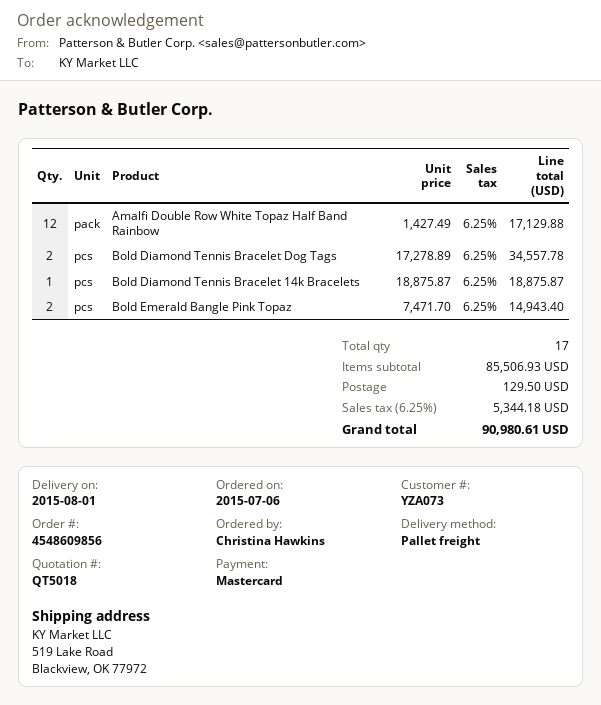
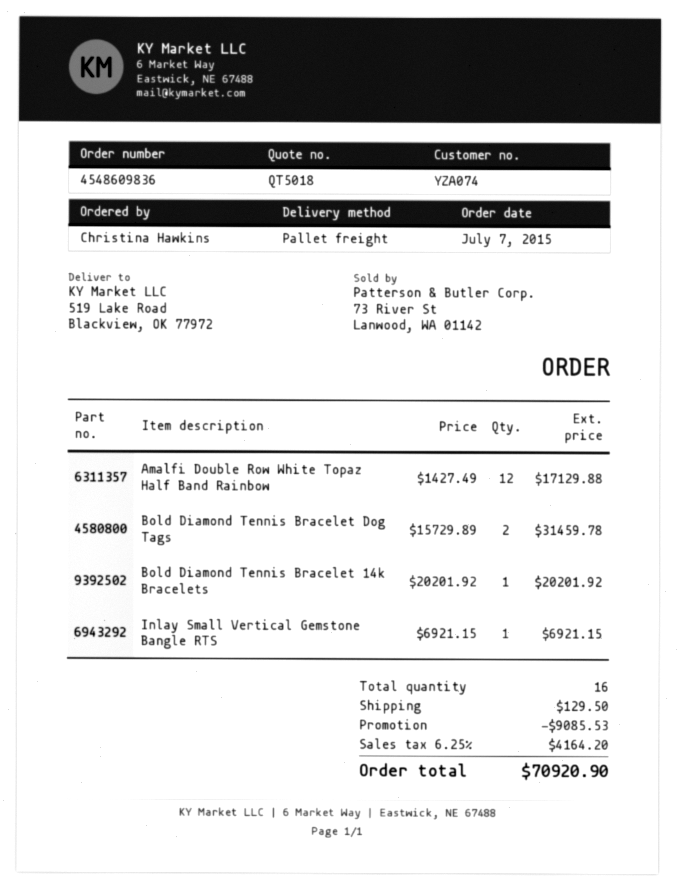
order number: 4548609856 -> 4548609836
order date: 2015-07-06 -> 2015-07-07
customer number: YZA073 -> YZA074
Bold Diamond Tennis Bracelet Dog Tags: 2 x 17278.89 = 34557.78 -> 2 x 15729.89 = 31459.78
Bold Diamond Tennis Bracelet 14k Bracelets: 1 x 18875.87 = 18875.87 -> 1 x 20201.92 = 20201.92
Bold Emerald Bangle Pink Topaz: 2 x 7471.70 = 14943.40 -> none
Inlay Small Vertical Gemstone Bangle RTS: none -> 1 x 6921.15 = 6921.15
total quantity: 17 -> 16
discount: none -> 9085.53
tax: 6.25% = 5344.18 -> 6.25% = 4164.20
total: 90980.61 -> 70920.90

